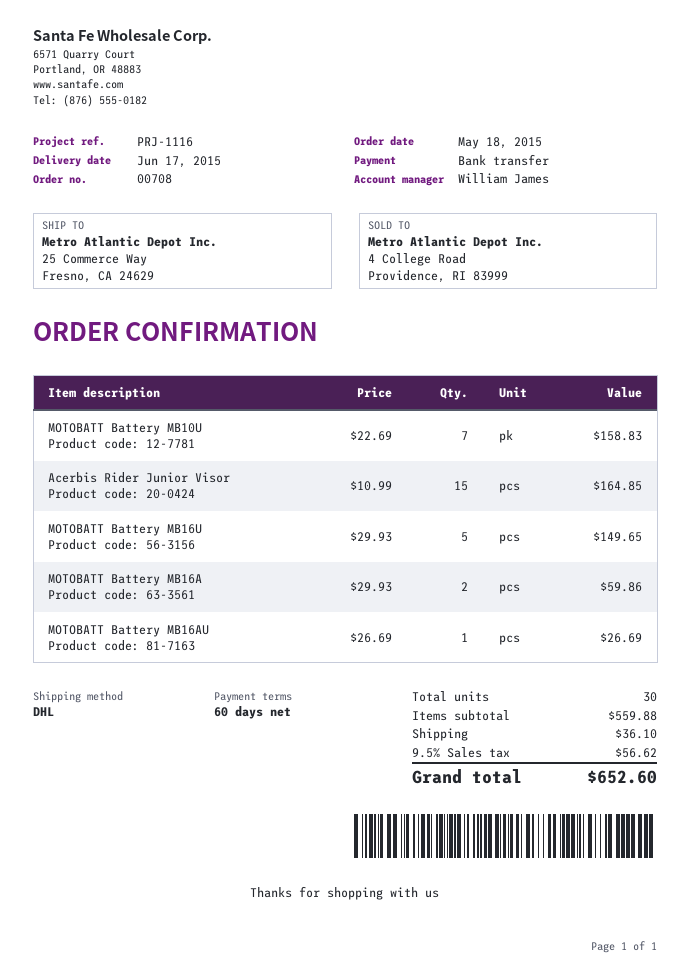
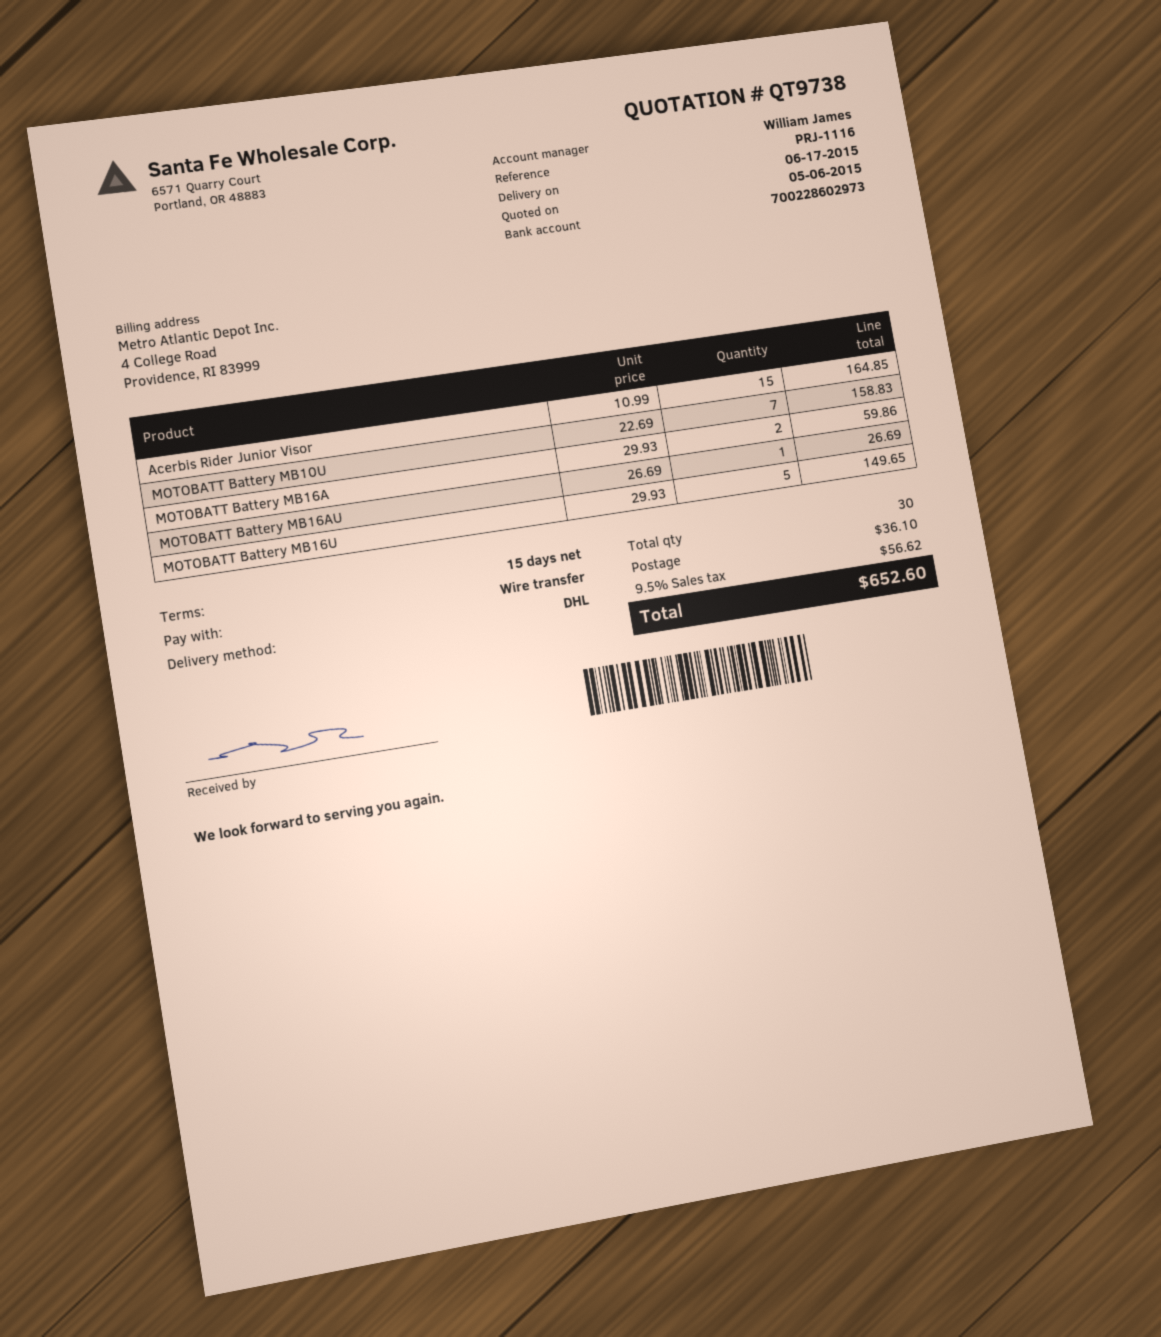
payment terms: 60 days -> 15 days

